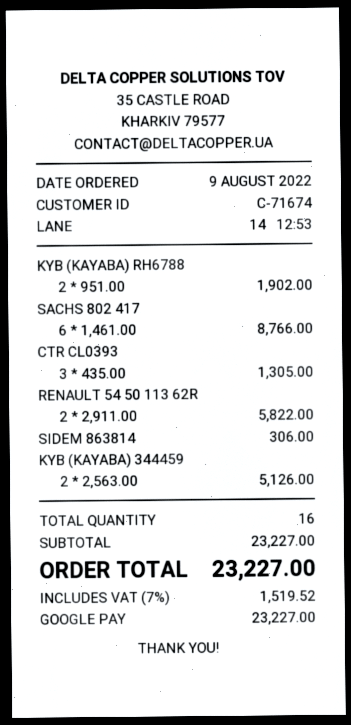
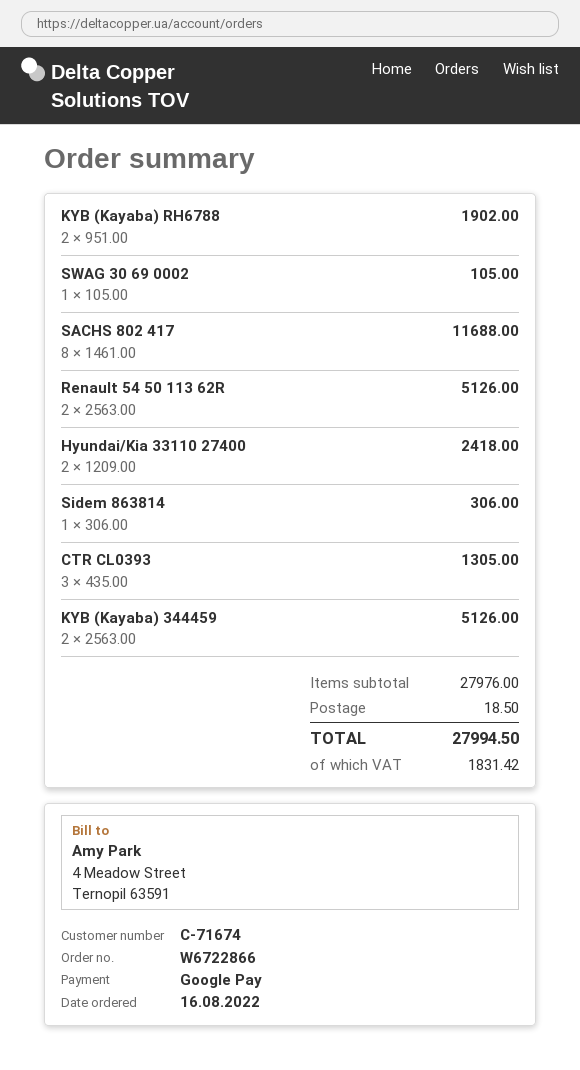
order date: 2022-08-09 -> 2022-08-16
SACHS 802 417: 6 x 1461.00 = 8766.00 -> 8 x 1461.00 = 11688.00
RENAULT 54 50 113 62R: 2 x 2911.00 = 5822.00 -> 2 x 2563.00 = 5126.00
SWAG 30 69 0002: none -> 1 x 105.00 = 105.00
Hyundai/Kia 33110 27400: none -> 2 x 1209.00 = 2418.00
subtotal: 23227.00 -> 27976.00
shipping: none -> 18.50
tax: 1519.52 -> 1831.42
total: 23227.00 -> 27994.50

